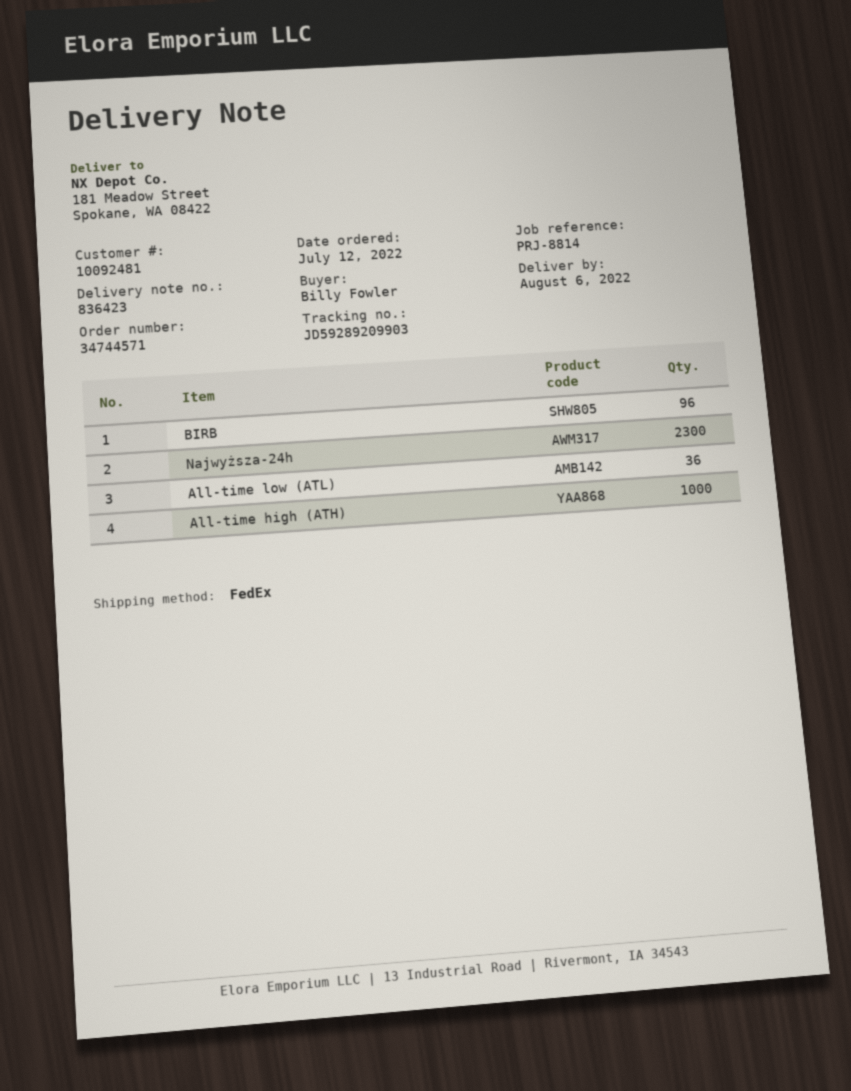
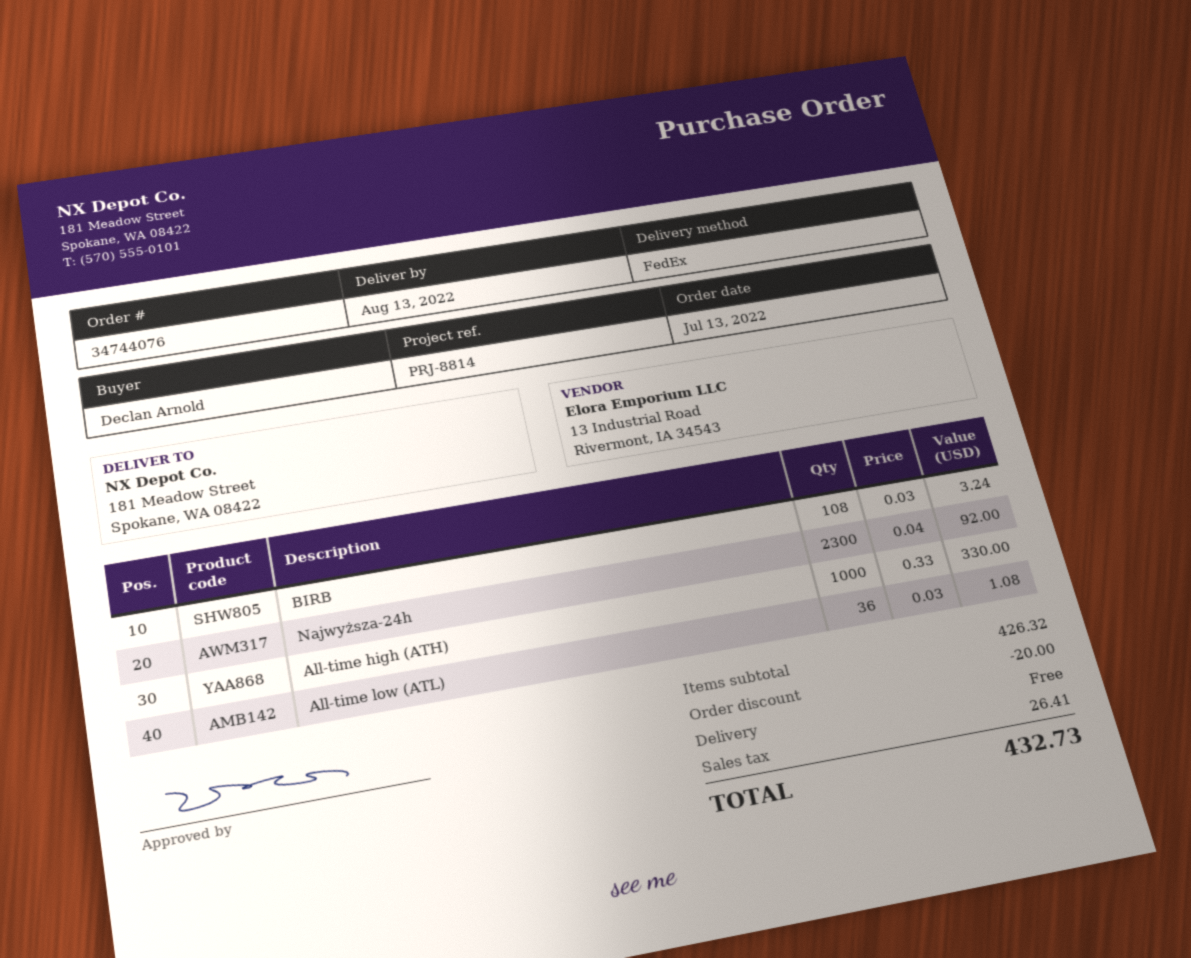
order number: 34744571 -> 34744076
order date: 2022-07-12 -> 2022-07-13
delivery date: 2022-08-06 -> 2022-08-13
ordered by: Billy Fowler -> Declan Arnold
BIRB: 96 -> 108

